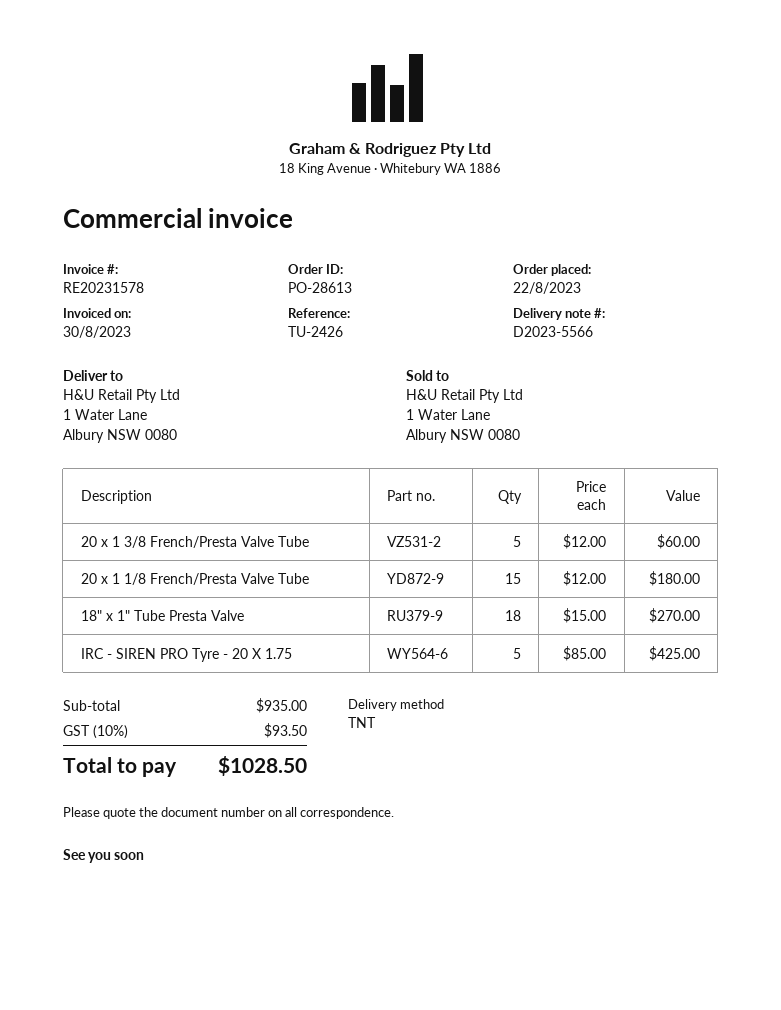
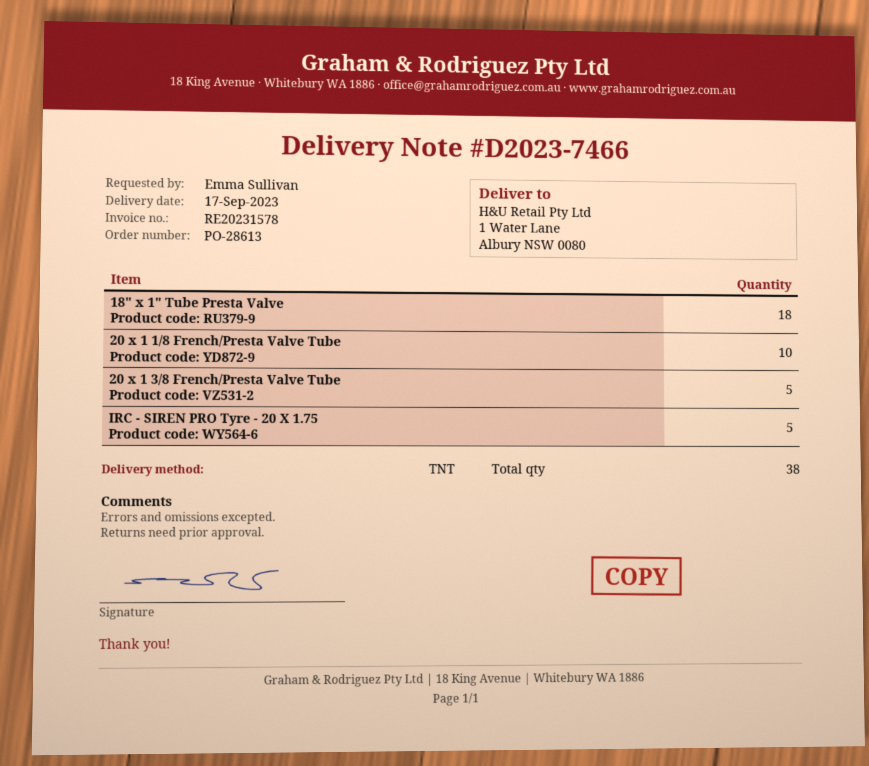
delivery note number: D2023-5566 -> D2023-7466
20 x 1 1/8 French/Presta Valve Tube: 15 -> 10

